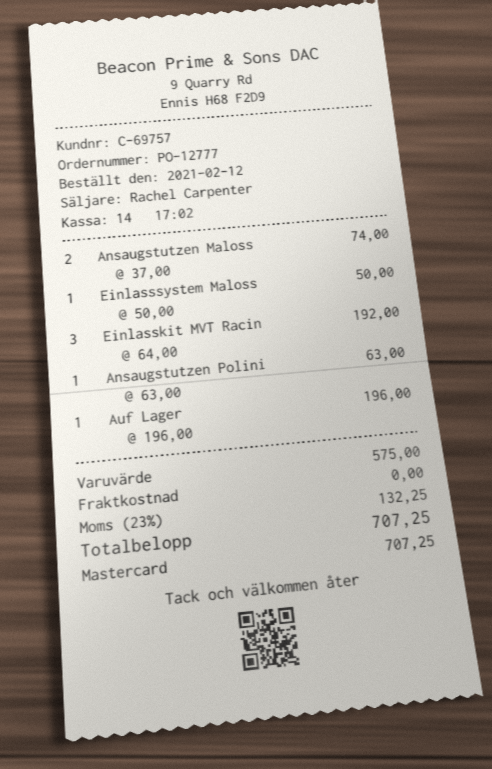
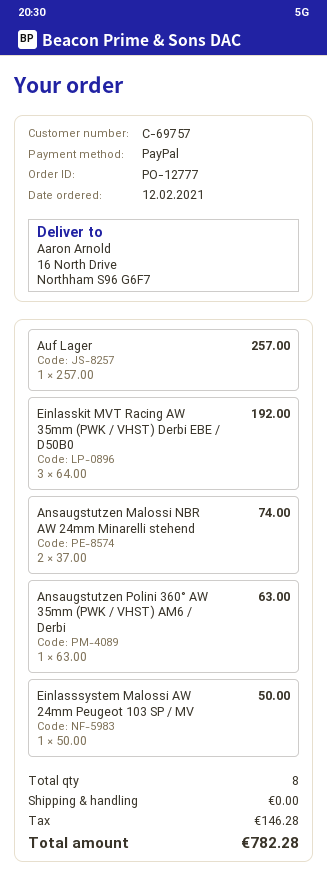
payment method: Mastercard -> PayPal
Auf Lager: 1 x 196.00 = 196.00 -> 1 x 257.00 = 257.00
tax: 132.25 -> 146.28
total: 707.25 -> 782.28

